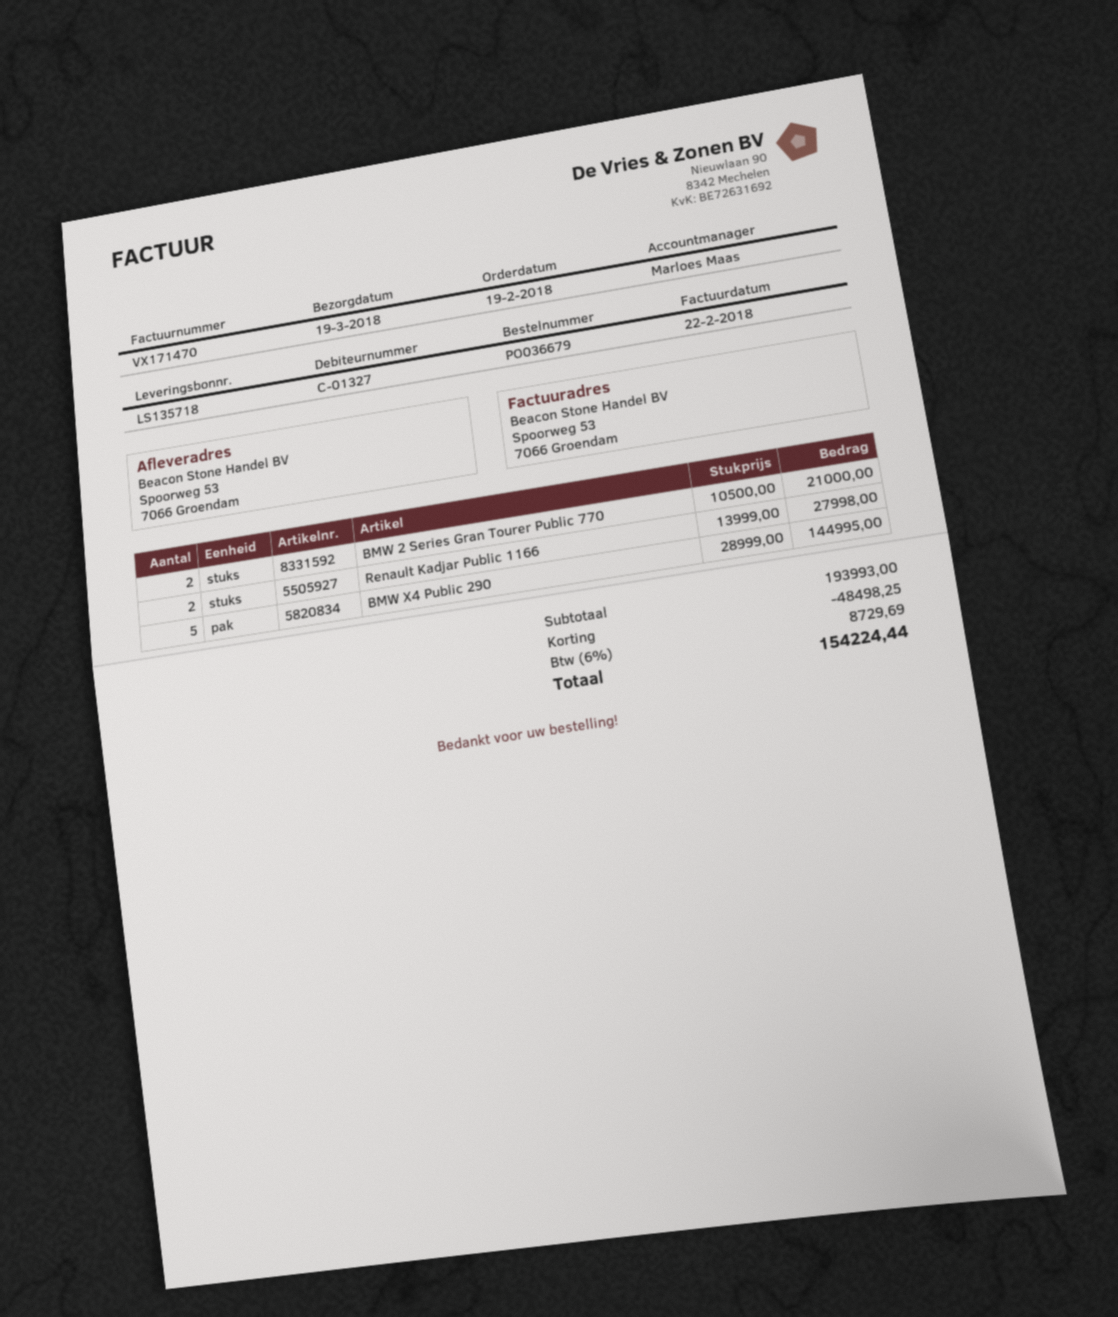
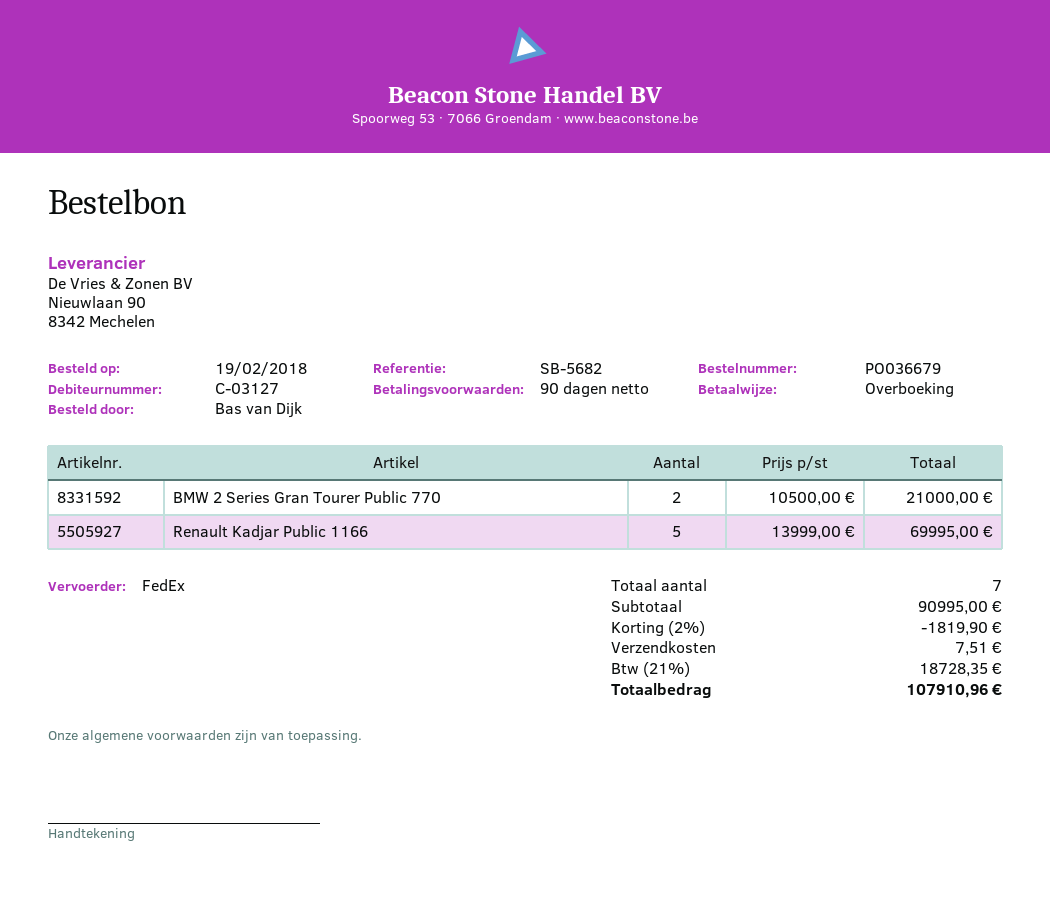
customer number: C-01327 -> C-03127
Renault Kadjar Public 1166: 2 x 13999.00 = 27998.00 -> 5 x 13999.00 = 69995.00
BMW X4 Public 290: 5 x 28999.00 = 144995.00 -> none
subtotal: 193993.00 -> 90995.00
discount: 48498.25 -> 1819.90
shipping: none -> 7.51
tax: 6% = 8729.69 -> 21% = 18728.35
total: 154224.44 -> 107910.96

